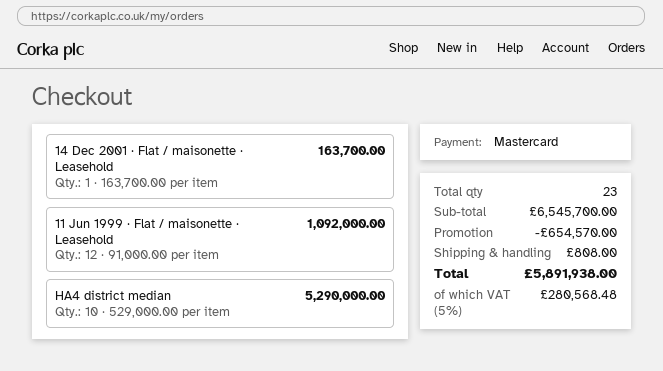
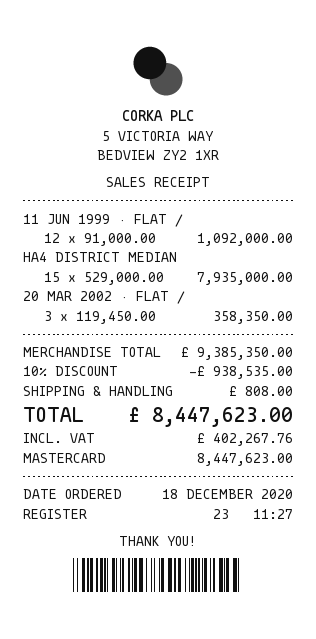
14 Dec 2001 · Flat / maisonette · Leasehold: 1 x 163700.00 = 163700.00 -> none
HA4 district median: 10 x 529000.00 = 5290000.00 -> 15 x 529000.00 = 7935000.00
20 MAR 2002 · FLAT /: none -> 3 x 119450.00 = 358350.00
subtotal: 6545700.00 -> 9385350.00
discount: 654570.00 -> 938535.00
tax: 280568.48 -> 402267.76
total: 5891938.00 -> 8447623.00

